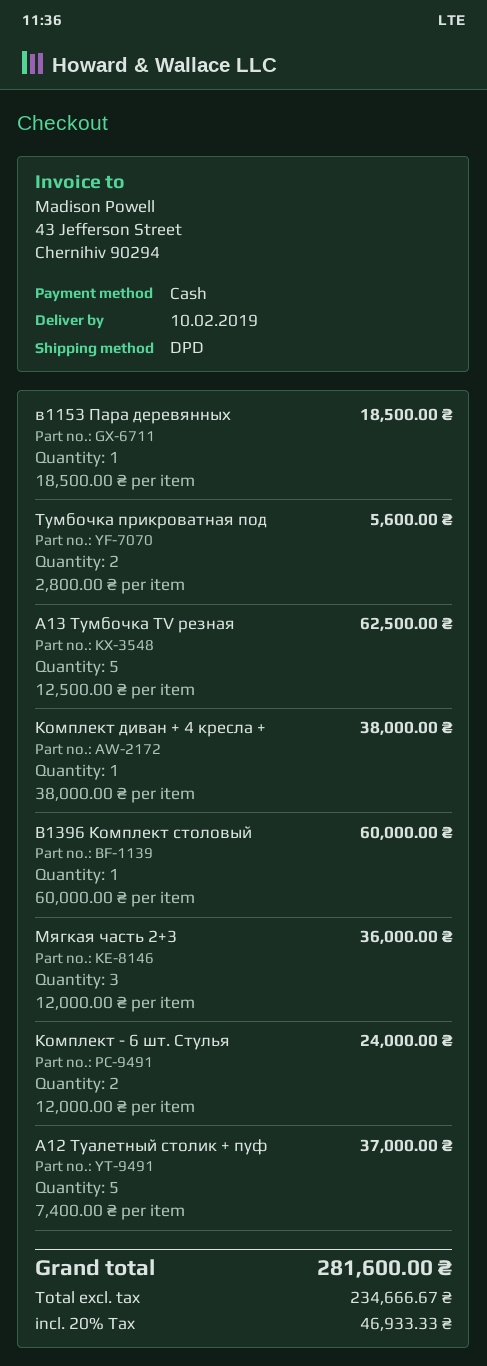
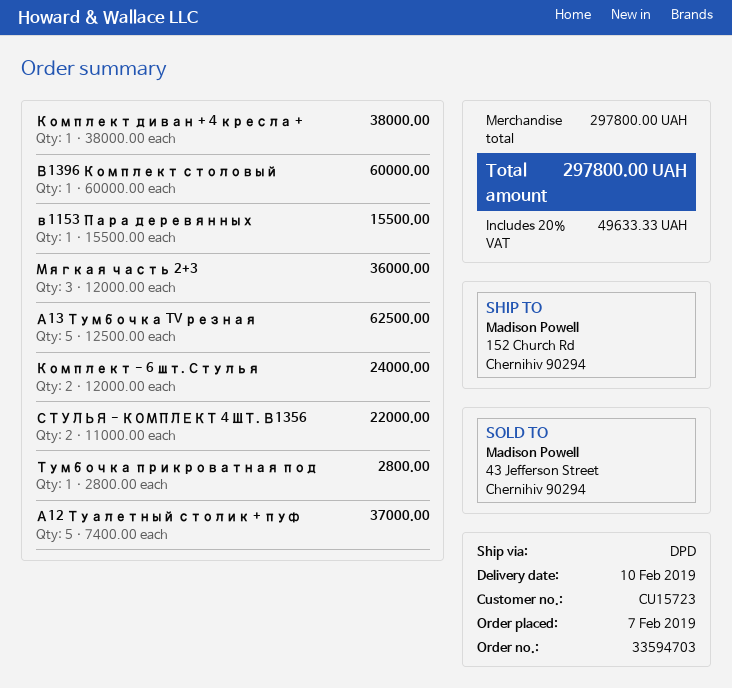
в1153 Пара деревянных: 1 x 18500.00 = 18500.00 -> 1 x 15500.00 = 15500.00
Тумбочка прикроватная под: 2 x 2800.00 = 5600.00 -> 1 x 2800.00 = 2800.00
СТУЛЬЯ - КОМПЛЕКТ 4 ШТ. В1356: none -> 2 x 11000.00 = 22000.00
tax: 20% = 46933.33 -> 20% = 49633.33
total: 281600.00 -> 297800.00

